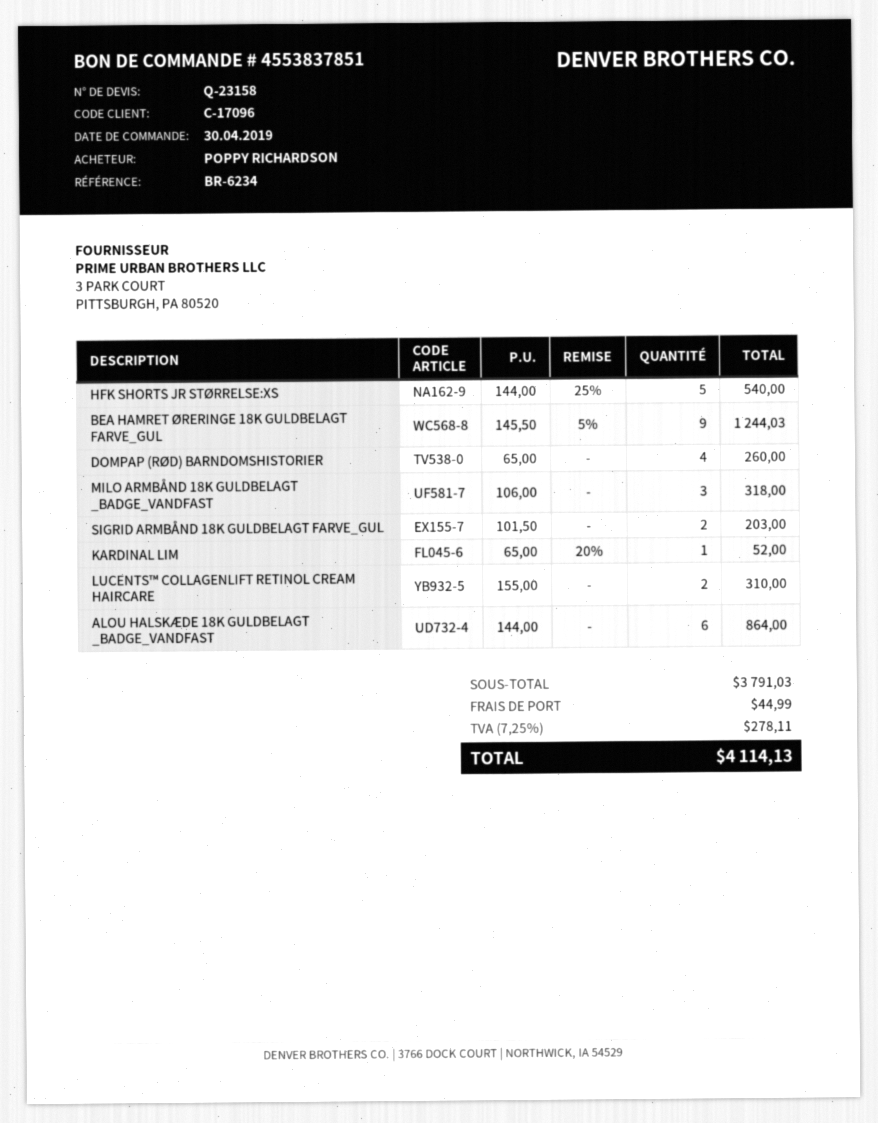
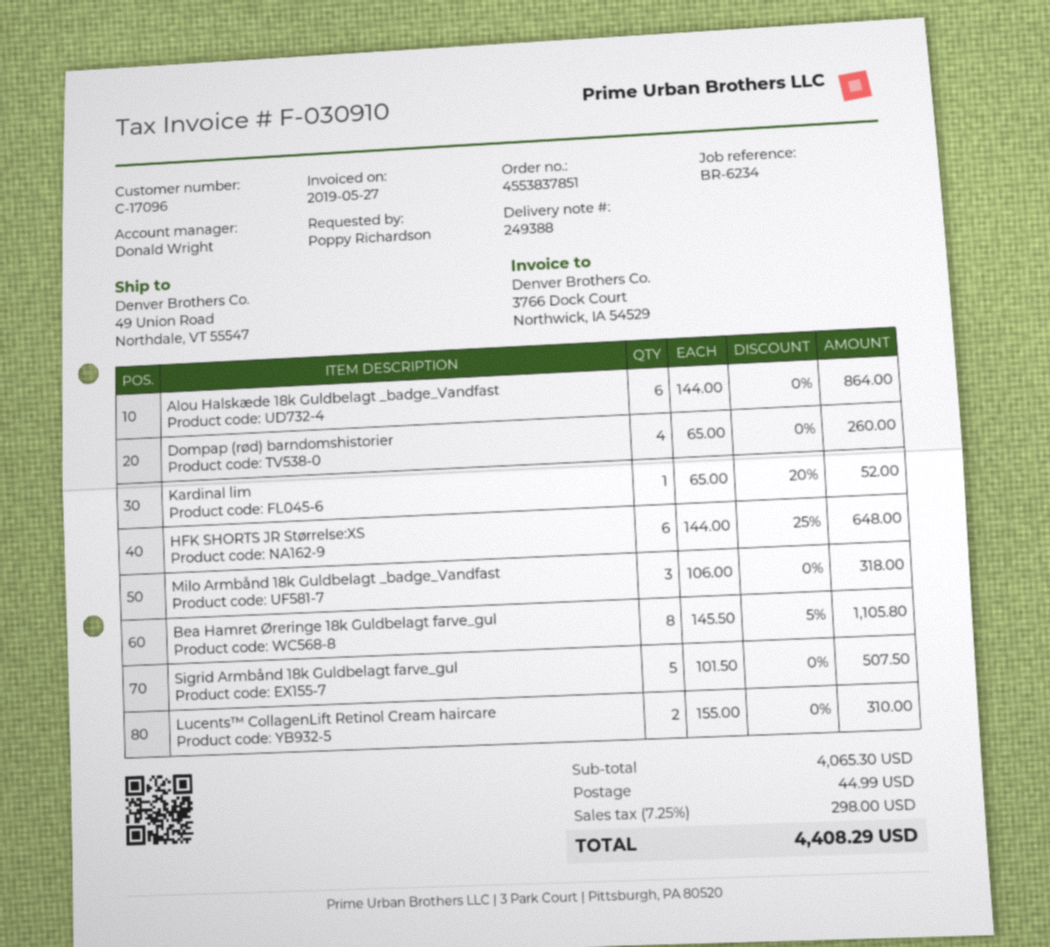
HFK SHORTS JR STØRRELSE:XS: 5 x 144.00 - 25% = 540.00 -> 6 x 144.00 - 25% = 648.00
BEA HAMRET ØRERINGE 18K GULDBELAGT FARVE_GUL: 9 x 145.50 - 5% = 1244.03 -> 8 x 145.50 - 5% = 1105.80
SIGRID ARMBÅND 18K GULDBELAGT FARVE_GUL: 2 x 101.50 = 203.00 -> 5 x 101.50 = 507.50
subtotal: 3791.03 -> 4065.30
tax: 7.25% = 278.11 -> 7.25% = 298.00
total: 4114.13 -> 4408.29

